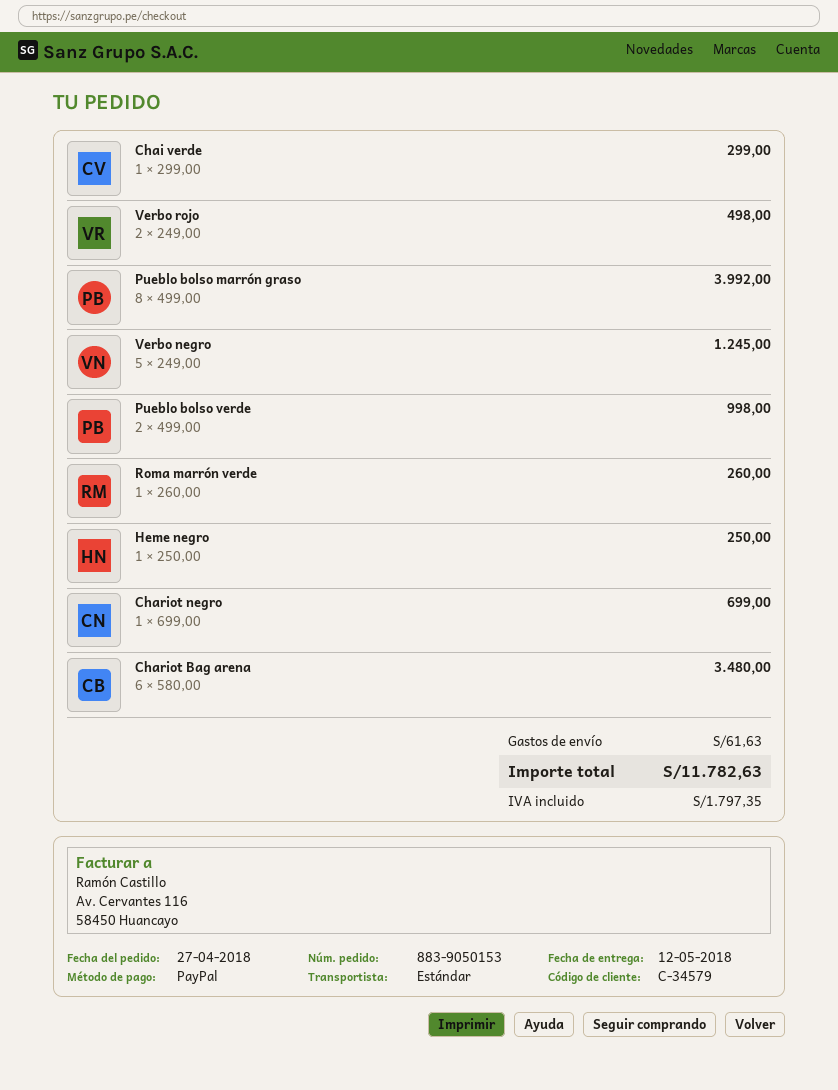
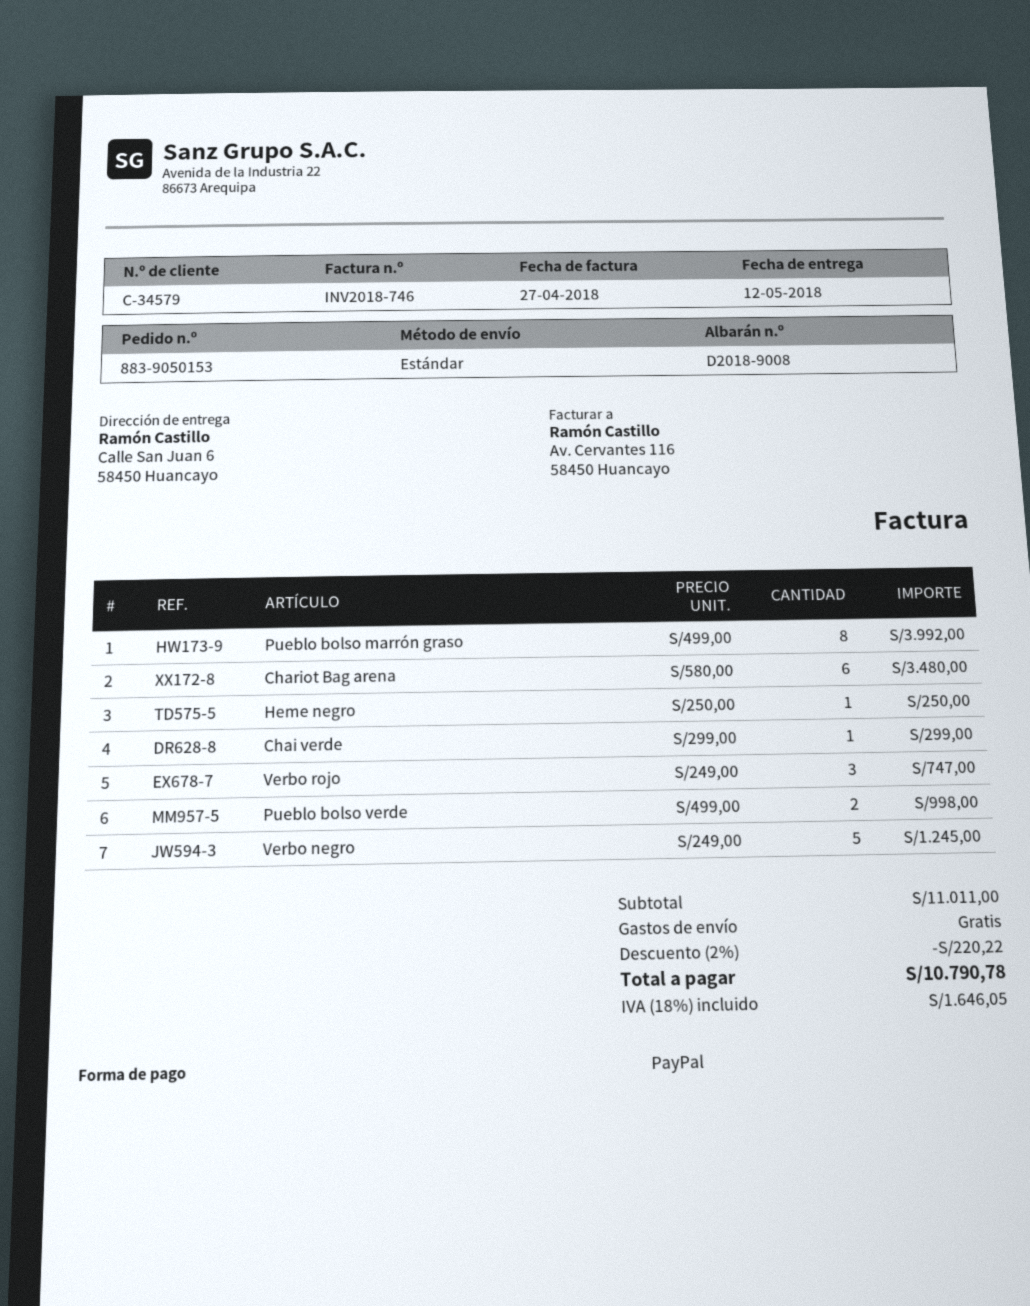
Verbo rojo: 2 x 249.00 = 498.00 -> 3 x 249.00 = 747.00
Roma marrón verde: 1 x 260.00 = 260.00 -> none
Chariot negro: 1 x 699.00 = 699.00 -> none
discount: none -> 2% = 220.22
shipping: 61.63 -> 0.00
tax: 1797.35 -> 1646.05
total: 11782.63 -> 10790.78

